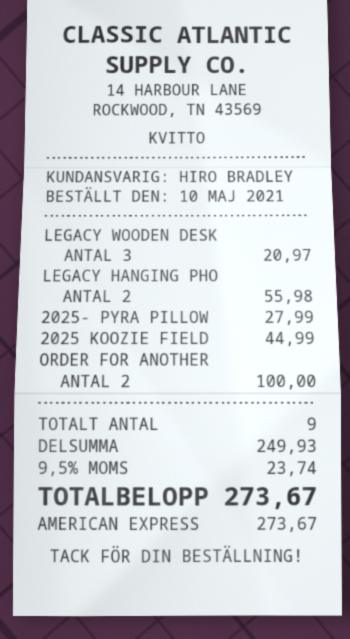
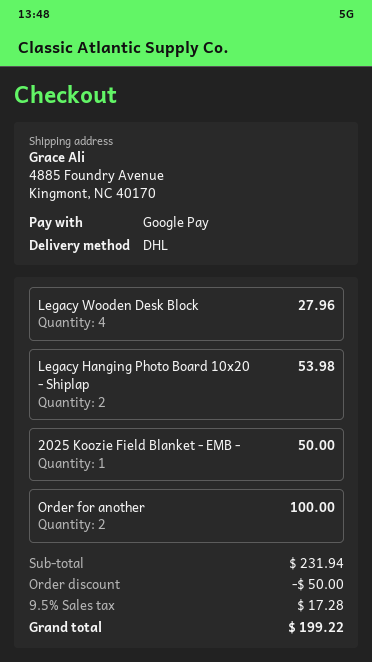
payment method: American Express -> Google Pay
LEGACY WOODEN DESK: 3 for 20.97 -> 4 for 27.96
LEGACY HANGING PHO: 2 for 55.98 -> 2 for 53.98
2025- PYRA PILLOW: 1 for 27.99 -> none
2025 KOOZIE FIELD: 1 for 44.99 -> 1 for 50.00
subtotal: 249.93 -> 231.94
discount: none -> 50.00
tax: 9.5% = 23.74 -> 9.5% = 17.28
total: 273.67 -> 199.22

